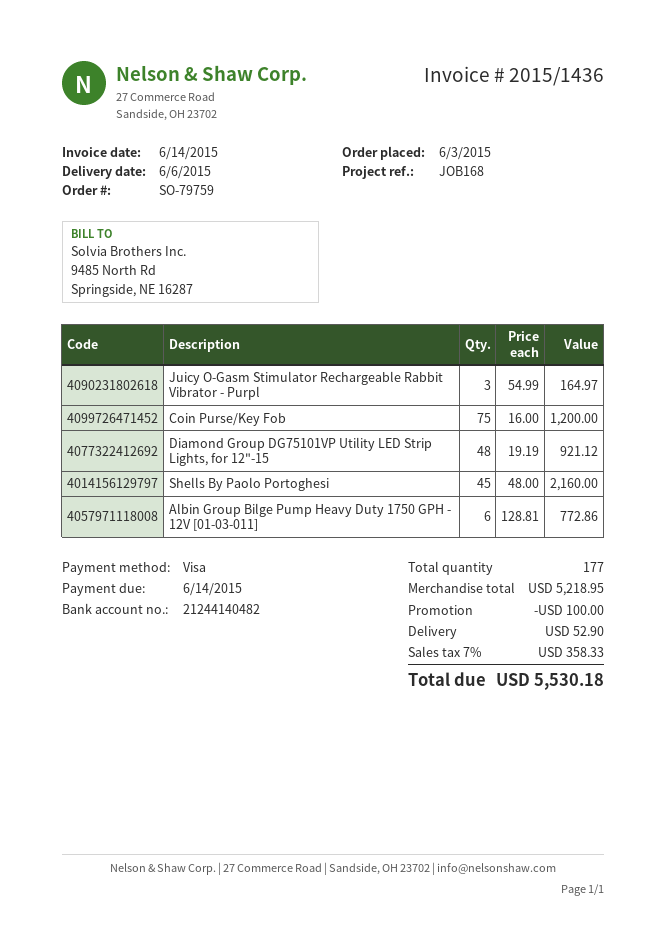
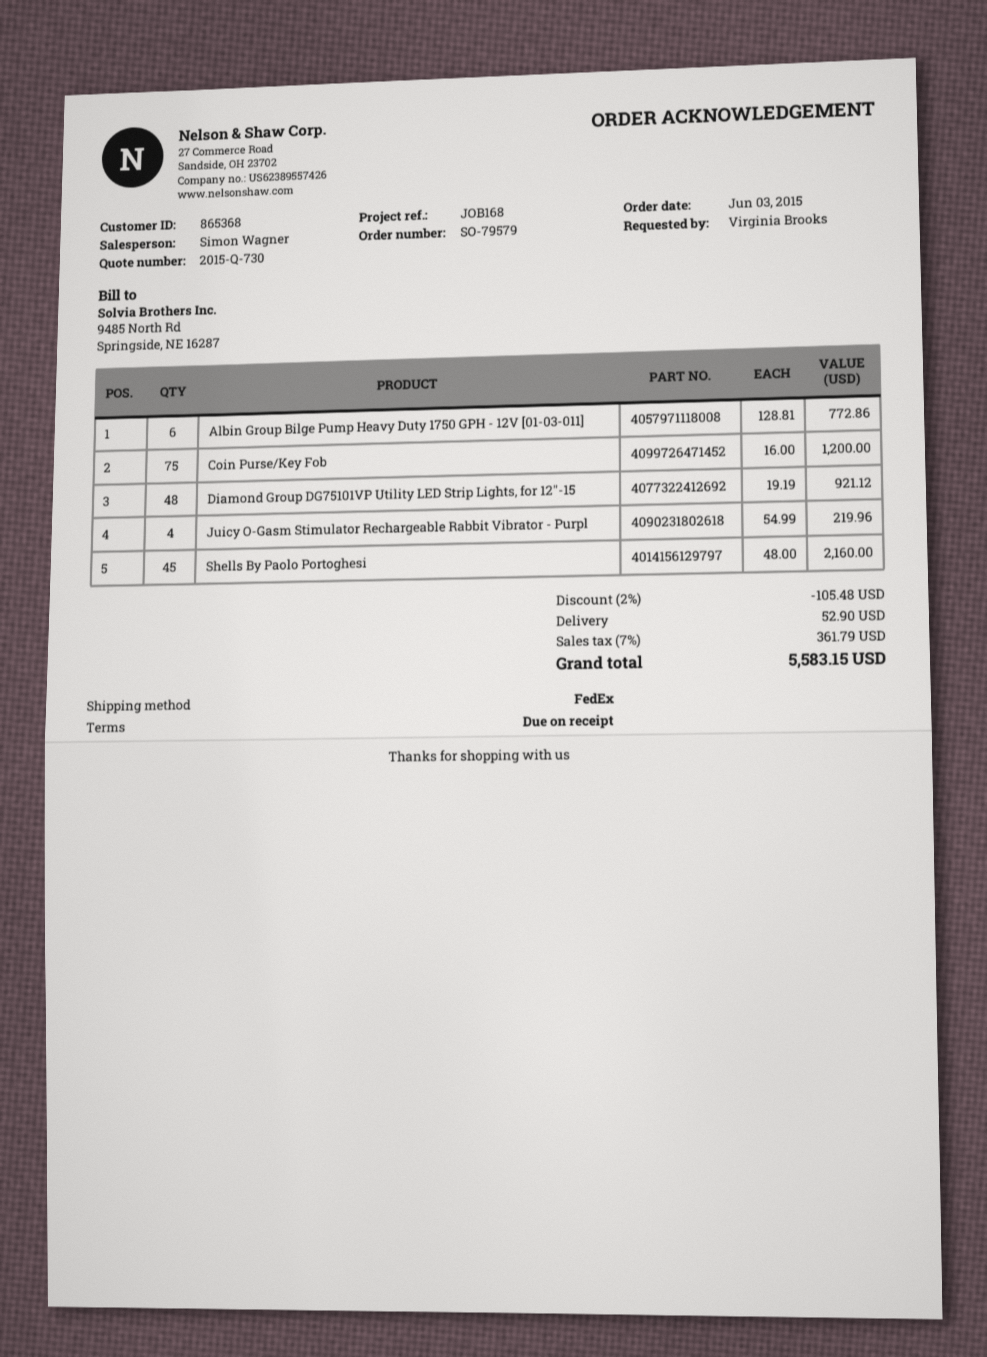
order number: SO-79759 -> SO-79579
Juicy O-Gasm Stimulator Rechargeable Rabbit Vibrator - Purpl: 3 x 54.99 = 164.97 -> 4 x 54.99 = 219.96
discount: 100.00 -> 105.48
tax: 7% = 358.33 -> 7% = 361.79
total: 5530.18 -> 5583.15

